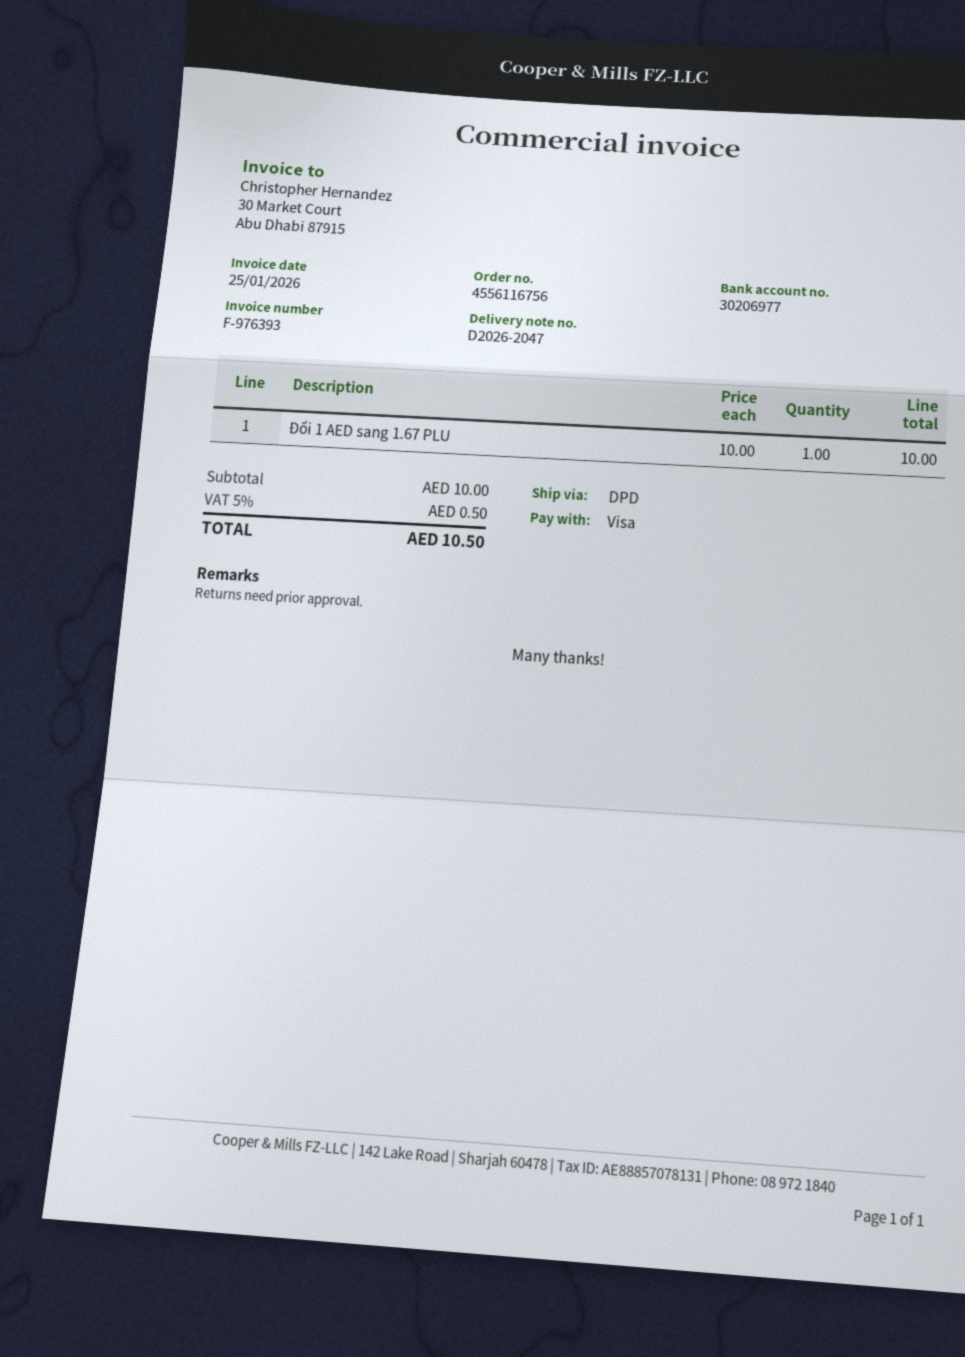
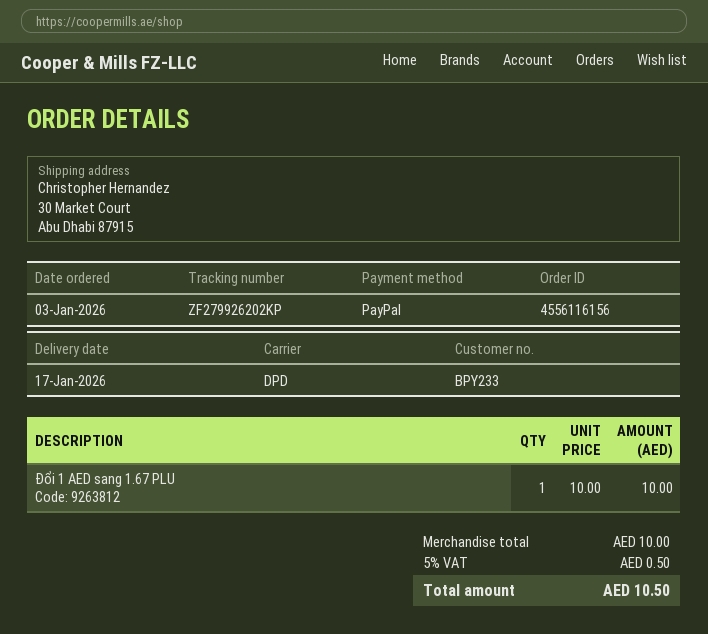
order number: 4556116756 -> 4556116156
payment method: Visa -> PayPal

